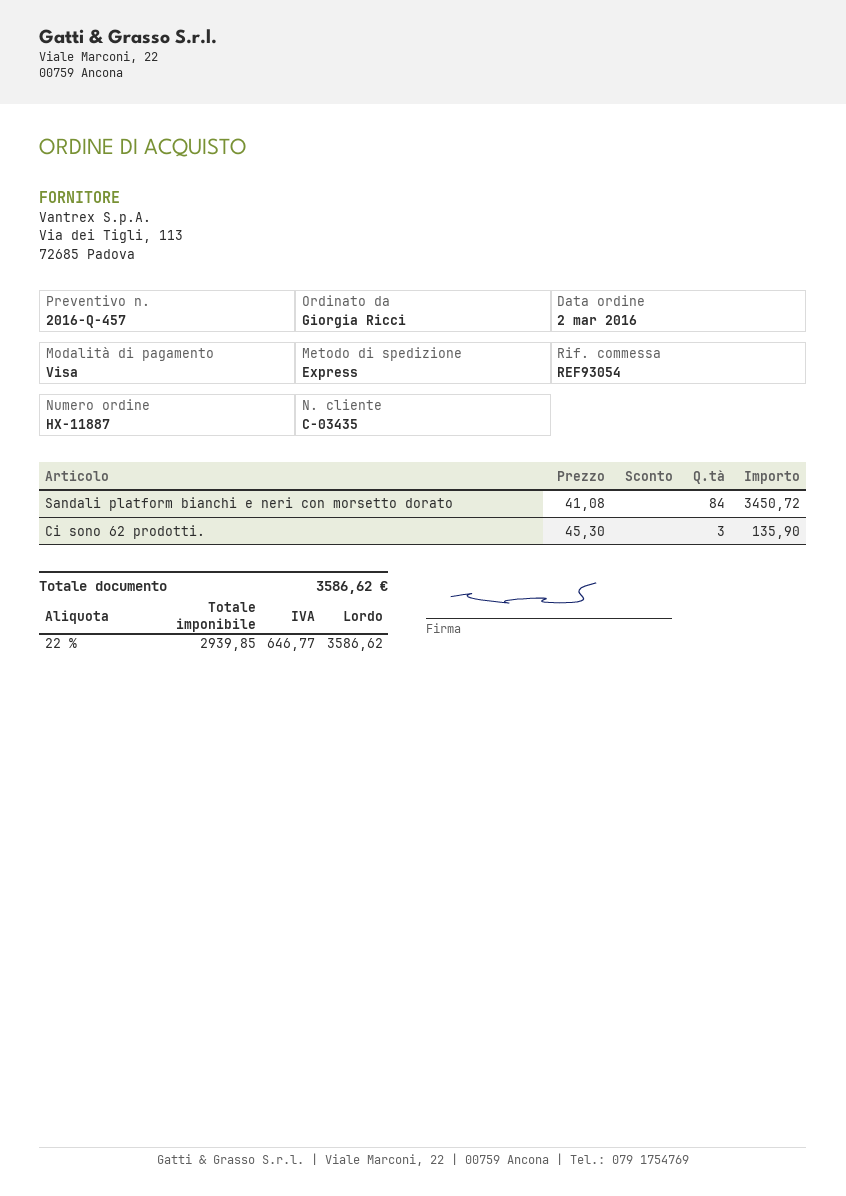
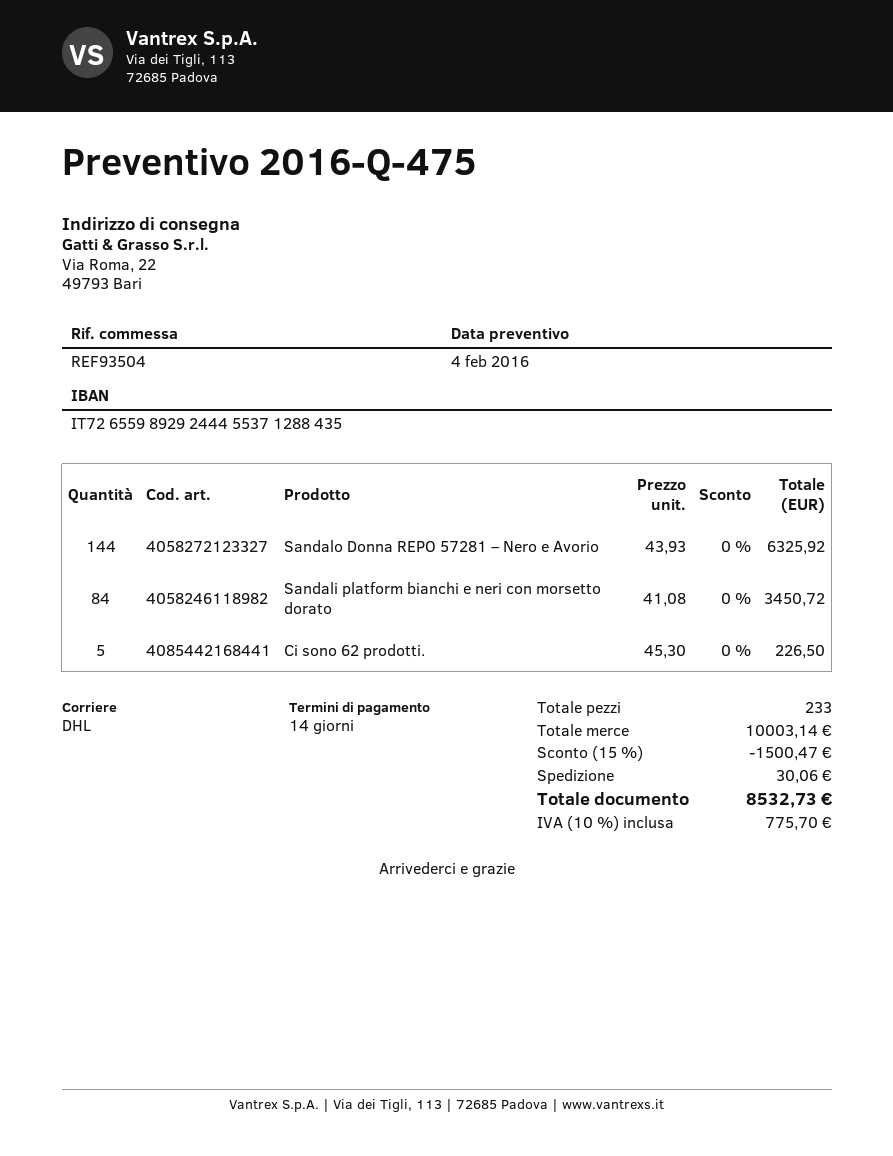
quote number: 2016-Q-457 -> 2016-Q-475
reference: REF93054 -> REF93504
shipping method: express -> DHL
Ci sono 62 prodotti.: 3 x 45.30 = 135.90 -> 5 x 45.30 = 226.50
Sandalo Donna REPO 57281 – Nero e Avorio: none -> 144 x 43.93 = 6325.92
discount: none -> 15% = 1500.47
shipping: none -> 30.06
tax: 22% = 646.77 -> 10% = 775.70
total: 3586.62 -> 8532.73

